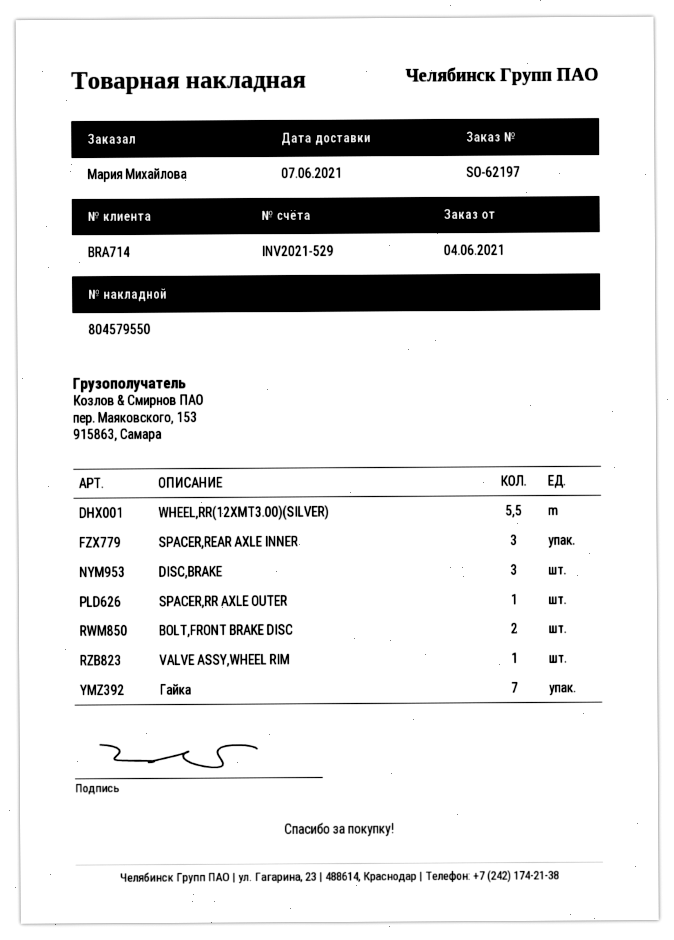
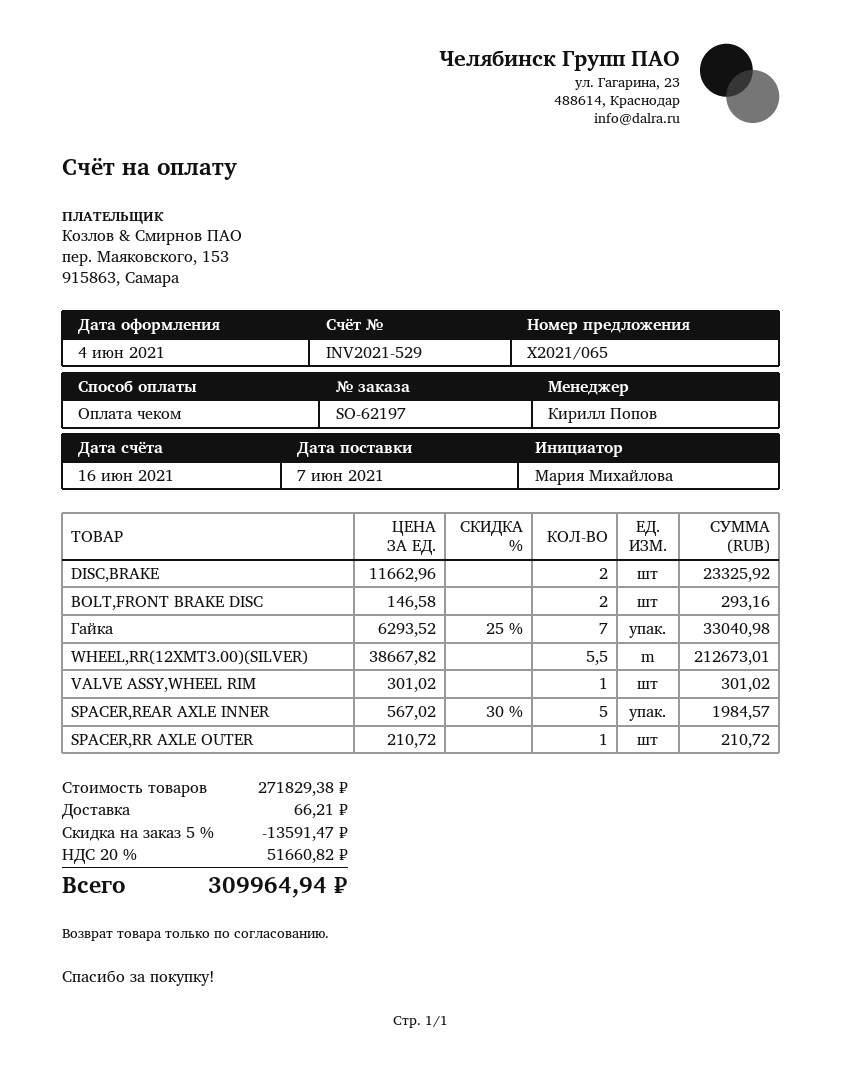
SPACER,REAR AXLE INNER: 3 -> 5
DISC,BRAKE: 3 -> 2

